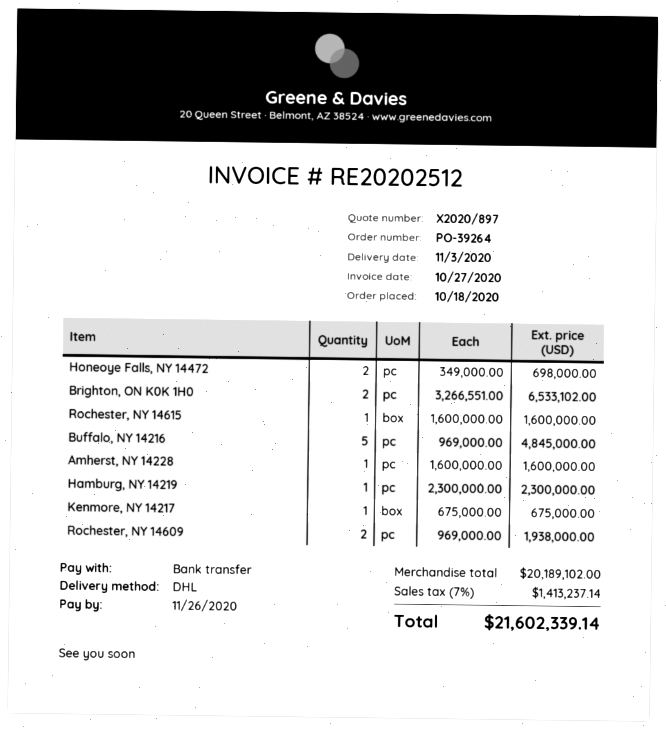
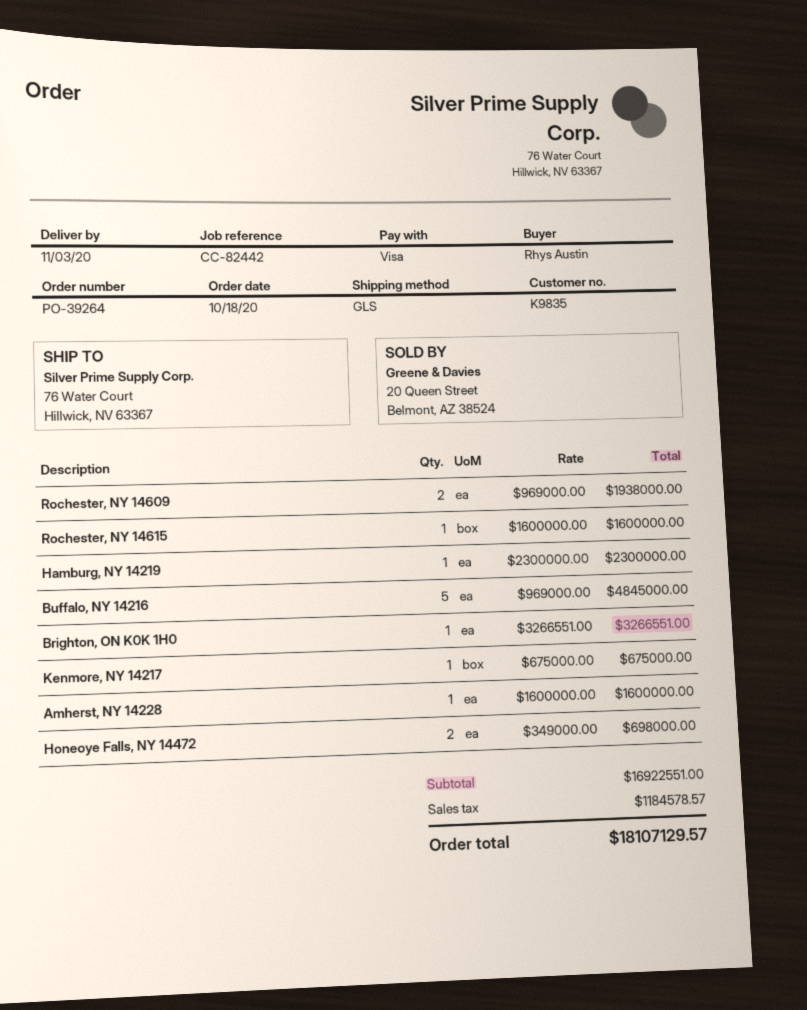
payment method: bank transfer -> Visa
shipping method: DHL -> GLS
Brighton, ON K0K 1H0: 2 x 3266551.00 = 6533102.00 -> 1 x 3266551.00 = 3266551.00
subtotal: 20189102.00 -> 16922551.00
tax: 1413237.14 -> 1184578.57
total: 21602339.14 -> 18107129.57

